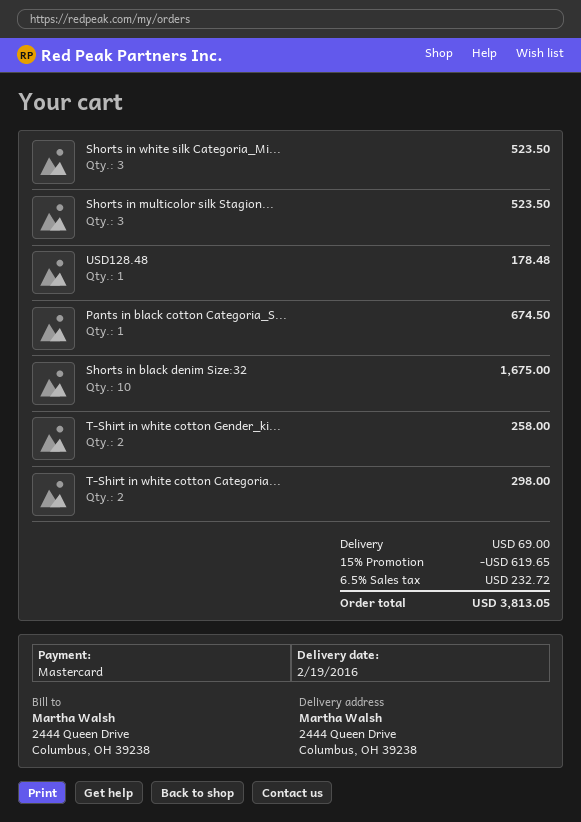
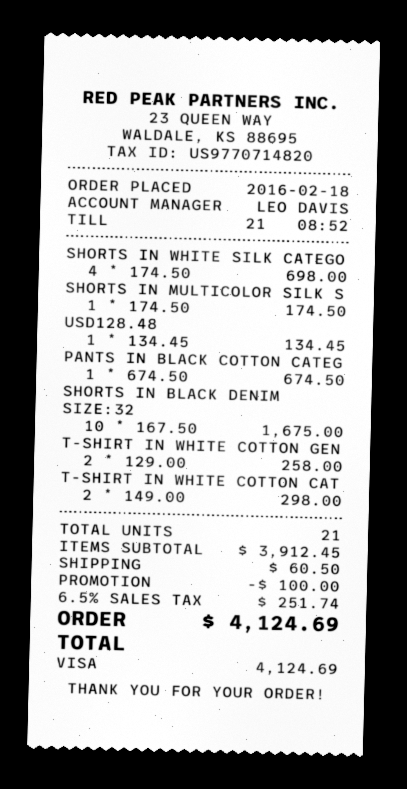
payment method: Mastercard -> Visa
Shorts in white silk Categoria_Mi...: 3 for 523.50 -> 4 for 698.00
Shorts in multicolor silk Stagion...: 3 for 523.50 -> 1 for 174.50
USD128.48: 1 for 178.48 -> 1 for 134.45
discount: 619.65 -> 100.00
shipping: 69.00 -> 60.50
tax: 6.5% = 232.72 -> 6.5% = 251.74
total: 3813.05 -> 4124.69

